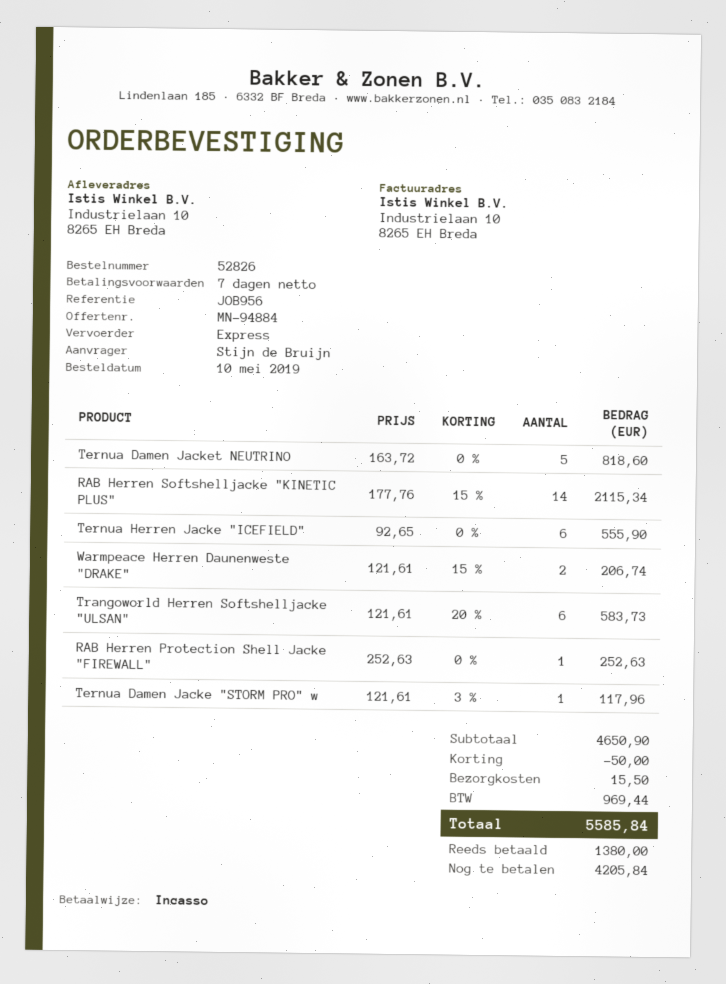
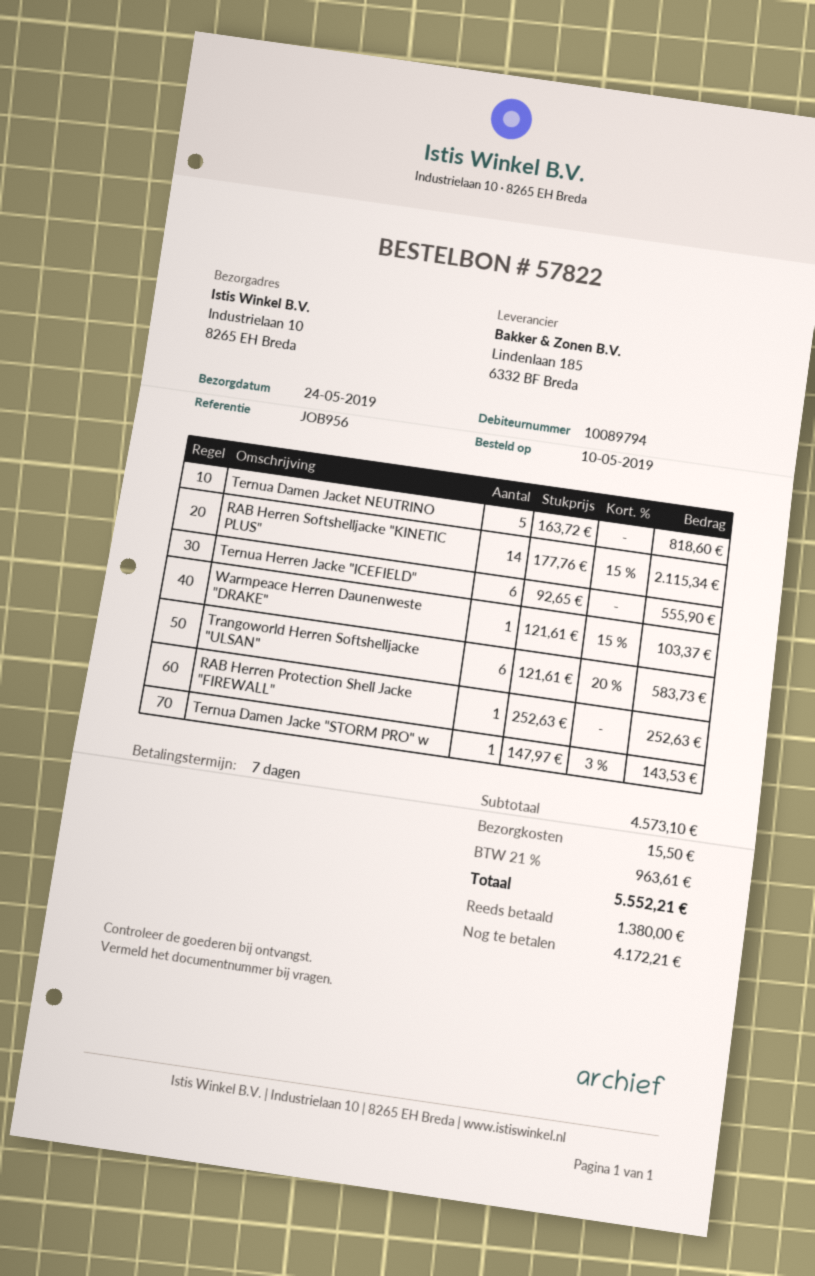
order number: 52826 -> 57822
Warmpeace Herren Daunenweste "DRAKE": 2 x 121.61 - 15% = 206.74 -> 1 x 121.61 - 15% = 103.37
Ternua Damen Jacke "STORM PRO" w: 1 x 121.61 - 3% = 117.96 -> 1 x 147.97 - 3% = 143.53
subtotal: 4650.90 -> 4573.10
discount: 50.00 -> none
tax: 969.44 -> 963.61
total: 5585.84 -> 5552.21
balance: 4205.84 -> 4172.21

